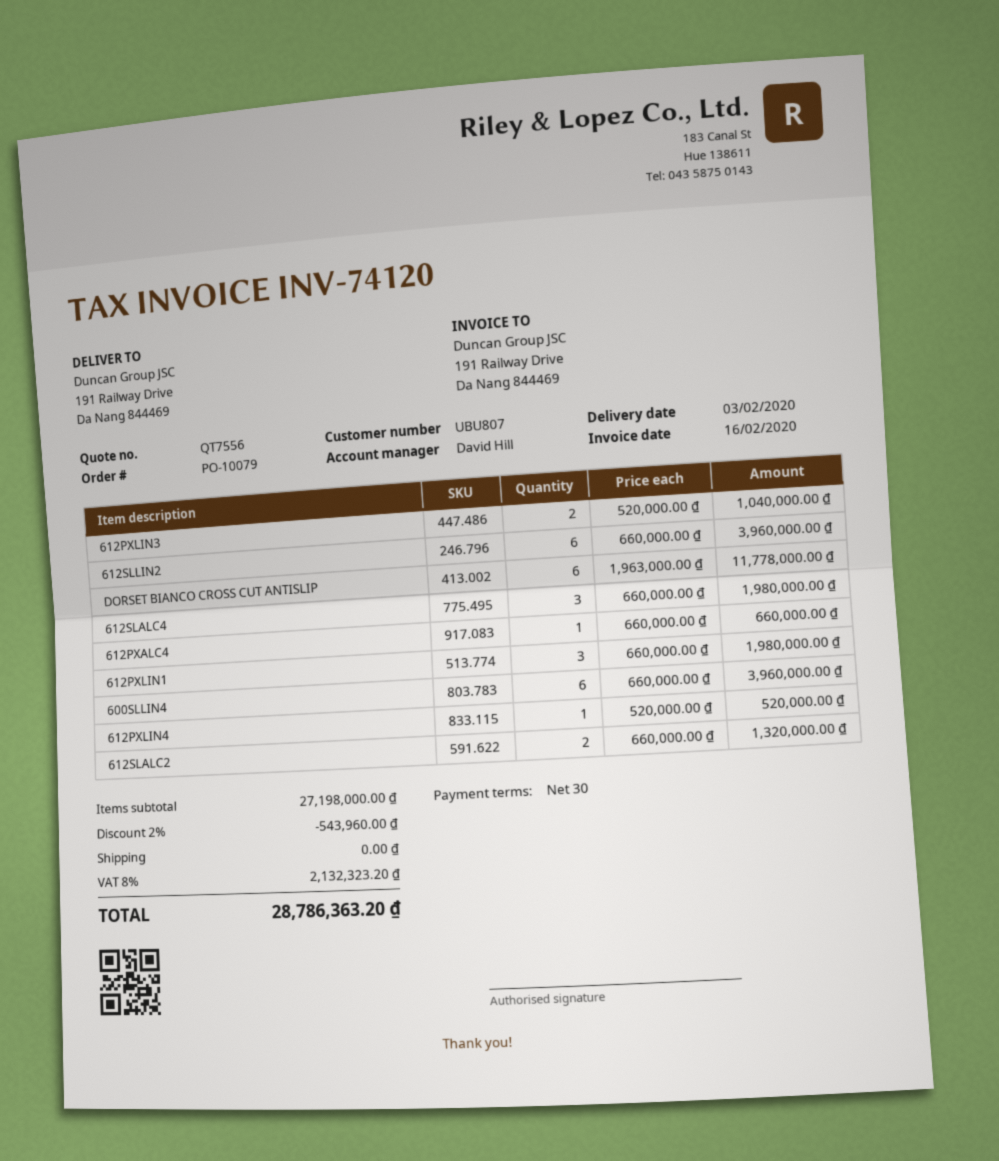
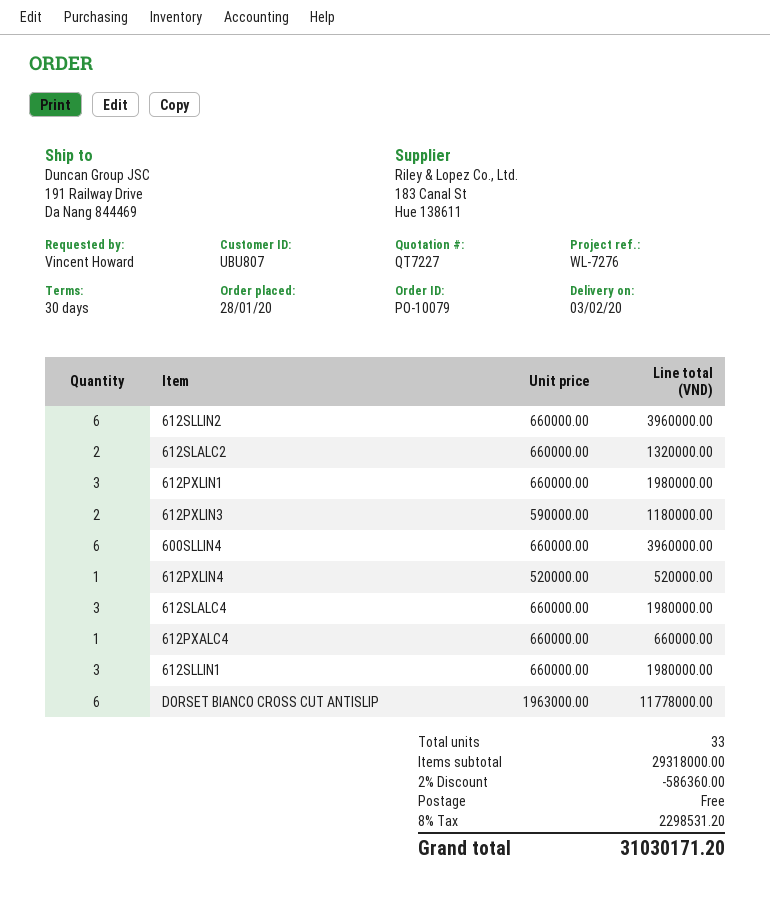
quote number: QT7556 -> QT7227
612PXLIN3: 2 x 520000.00 = 1040000.00 -> 2 x 590000.00 = 1180000.00
612SLLIN1: none -> 3 x 660000.00 = 1980000.00
subtotal: 27198000.00 -> 29318000.00
discount: 2% = 543960.00 -> 2% = 586360.00
tax: 8% = 2132323.20 -> 8% = 2298531.20
total: 28786363.20 -> 31030171.20

